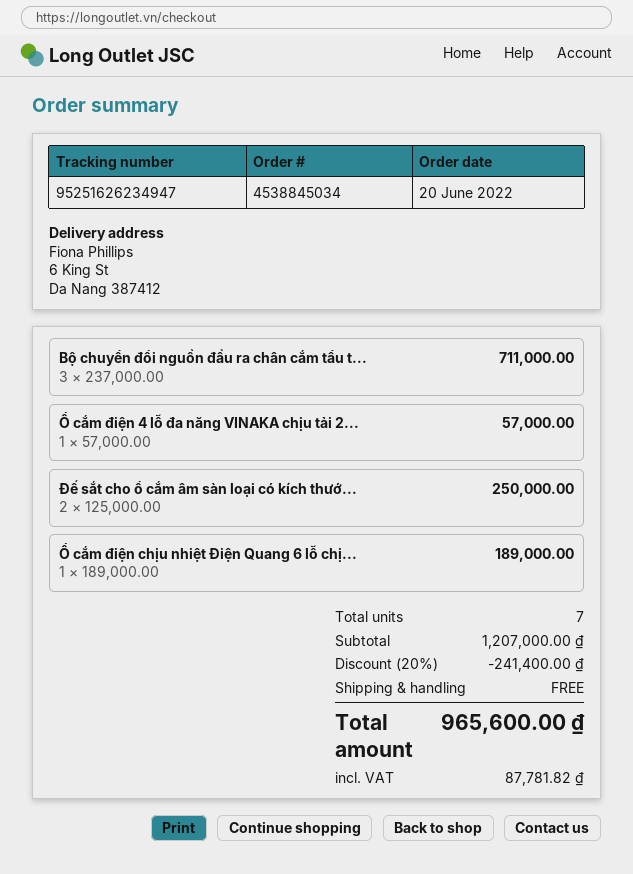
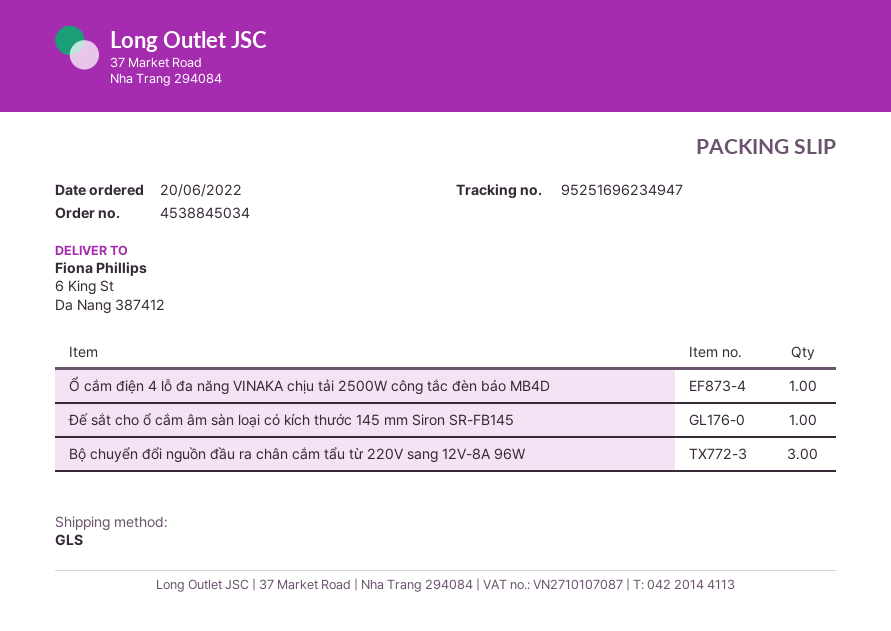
tracking number: 95251626234947 -> 95251696234947
Đế sắt cho ổ cắm âm sàn loại có kích thướ...: 2 -> 1
Ổ cắm điện chịu nhiệt Điện Quang 6 lỗ chị...: 1 -> none

